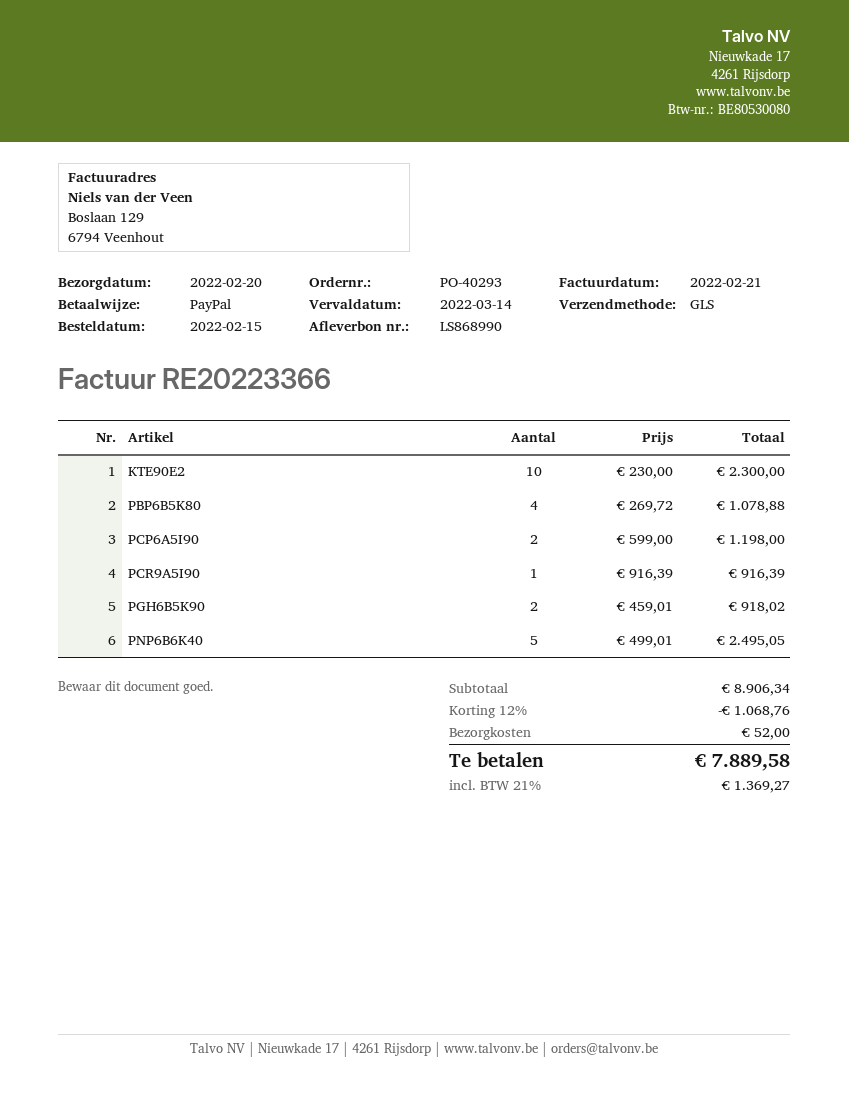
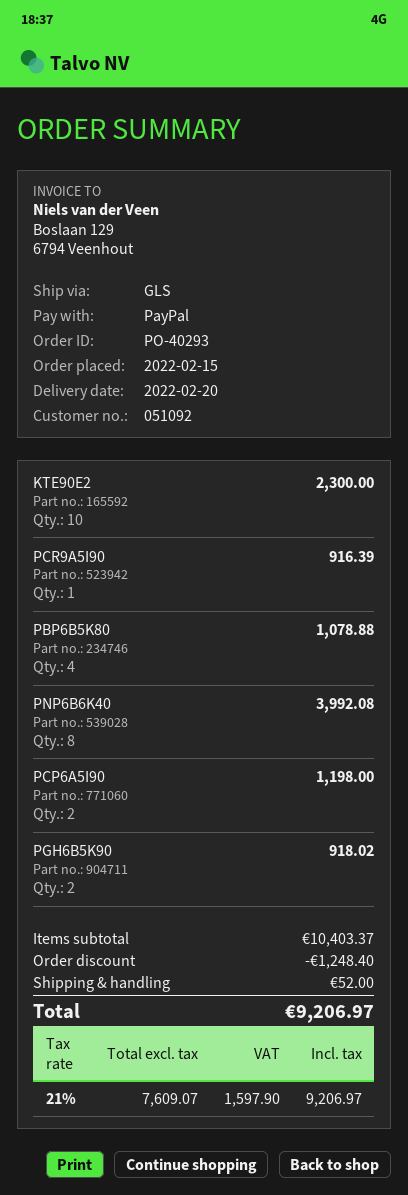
PNP6B6K40: 5 for 2495.05 -> 8 for 3992.08
subtotal: 8906.34 -> 10403.37
discount: 1068.76 -> 1248.40
tax: 21% = 1369.27 -> 21% = 1597.90
total: 7889.58 -> 9206.97

